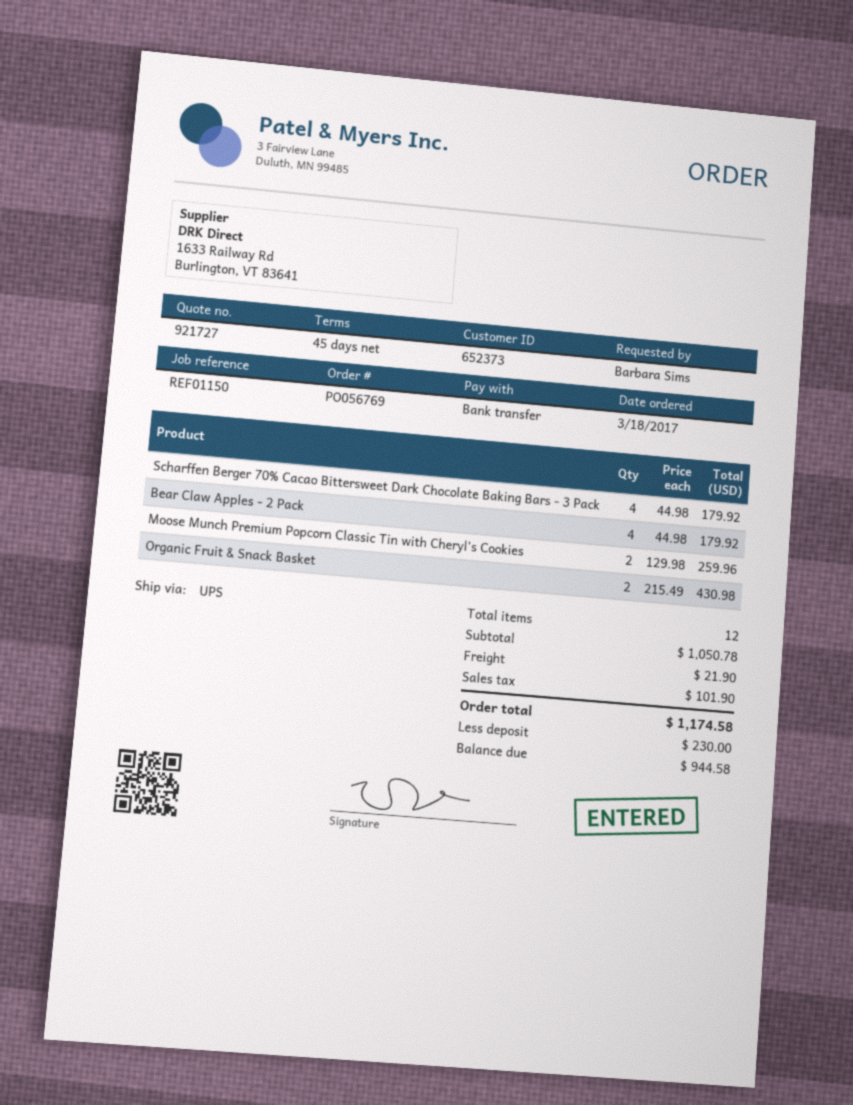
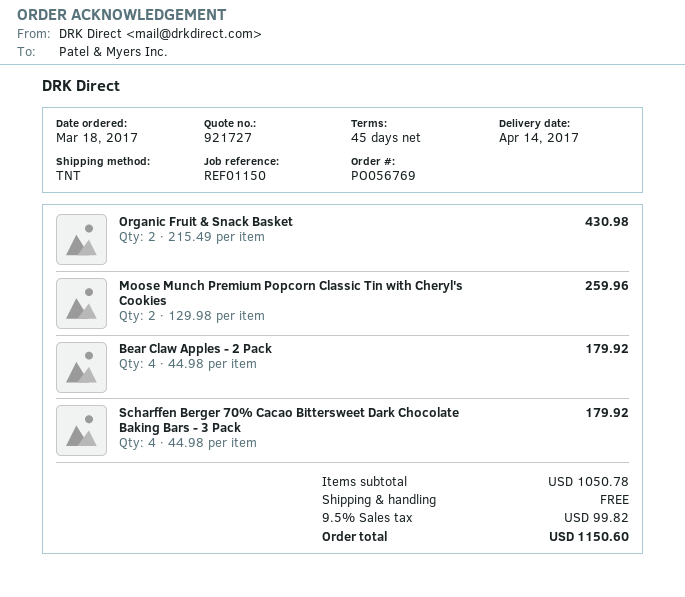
shipping method: UPS -> TNT
shipping: 21.90 -> 0.00
tax: 101.90 -> 99.82
total: 1174.58 -> 1150.60

